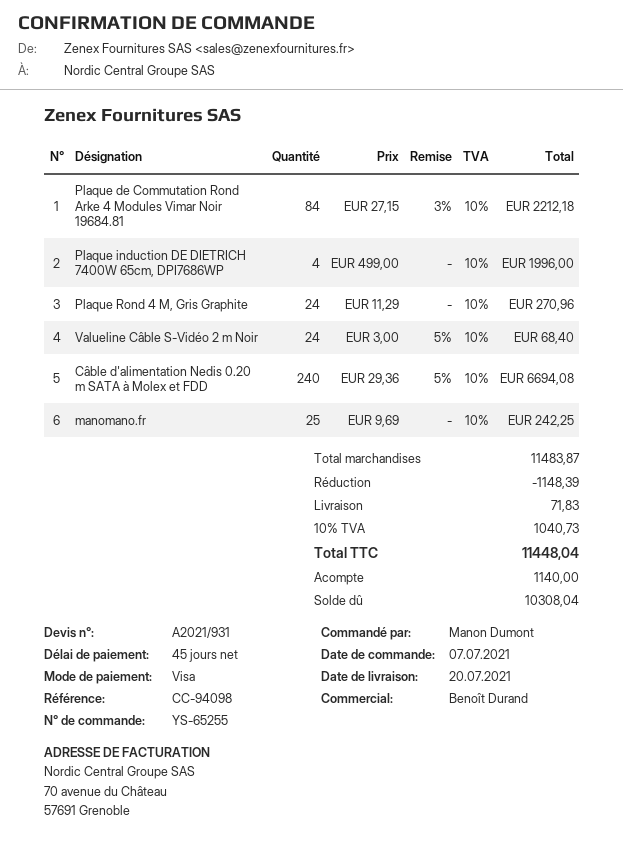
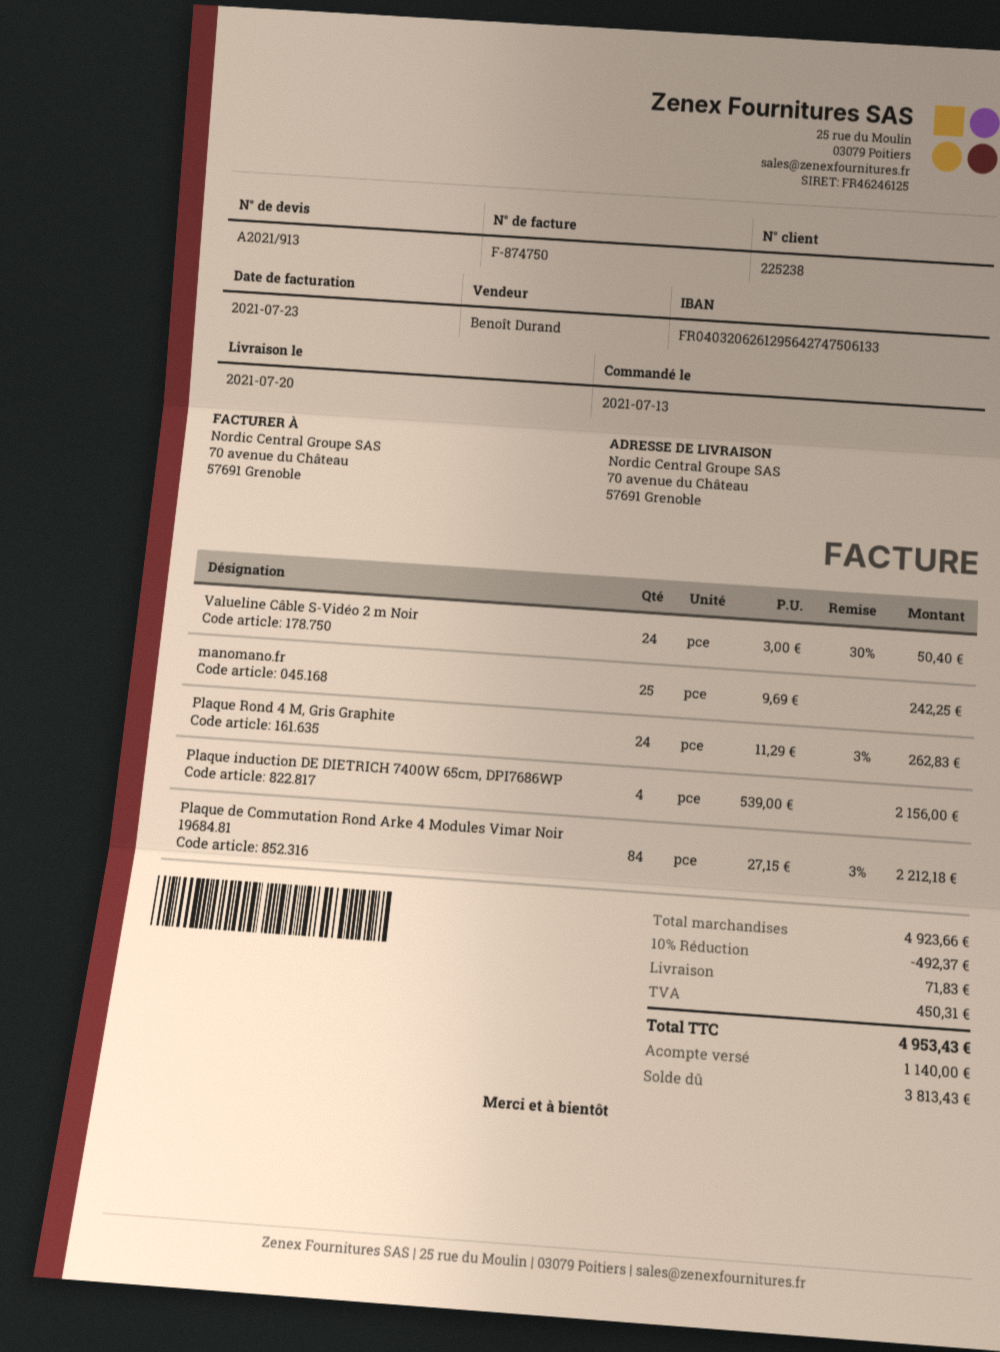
quote number: A2021/931 -> A2021/913
order date: 2021-07-07 -> 2021-07-13
Plaque induction DE DIETRICH 7400W 65cm, DPI7686WP: 4 x 499.00 = 1996.00 -> 4 x 539.00 = 2156.00
Plaque Rond 4 M, Gris Graphite: 24 x 11.29 = 270.96 -> 24 x 11.29 - 3% = 262.83
Valueline Câble S-Vidéo 2 m Noir: 24 x 3.00 - 5% = 68.40 -> 24 x 3.00 - 30% = 50.40
Câble d'alimentation Nedis 0.20 m SATA à Molex et FDD: 240 x 29.36 - 5% = 6694.08 -> none
subtotal: 11483.87 -> 4923.66
discount: 1148.39 -> 492.37
tax: 1040.73 -> 450.31
total: 11448.04 -> 4953.43
balance: 10308.04 -> 3813.43

